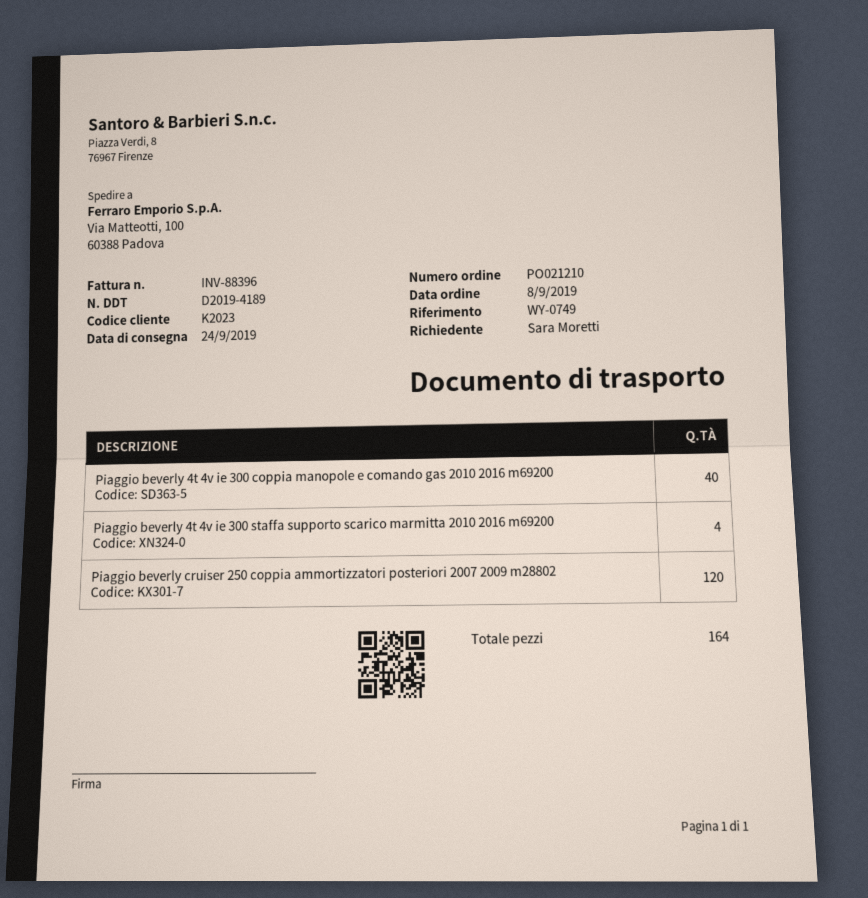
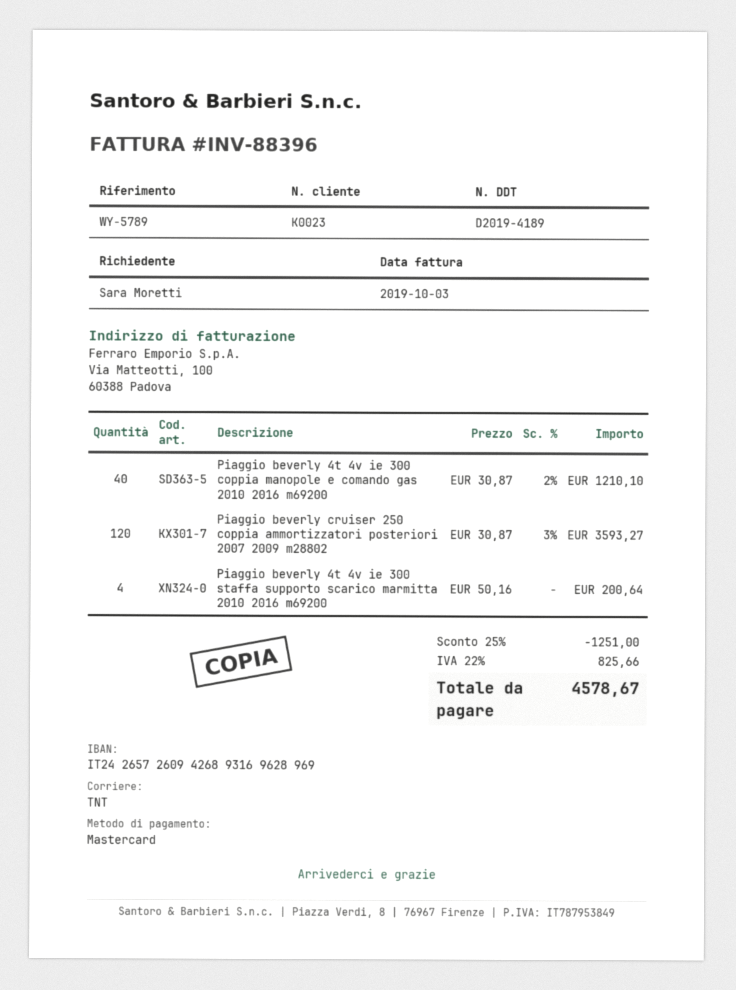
customer number: K2023 -> K0023
reference: WY-0749 -> WY-5789

